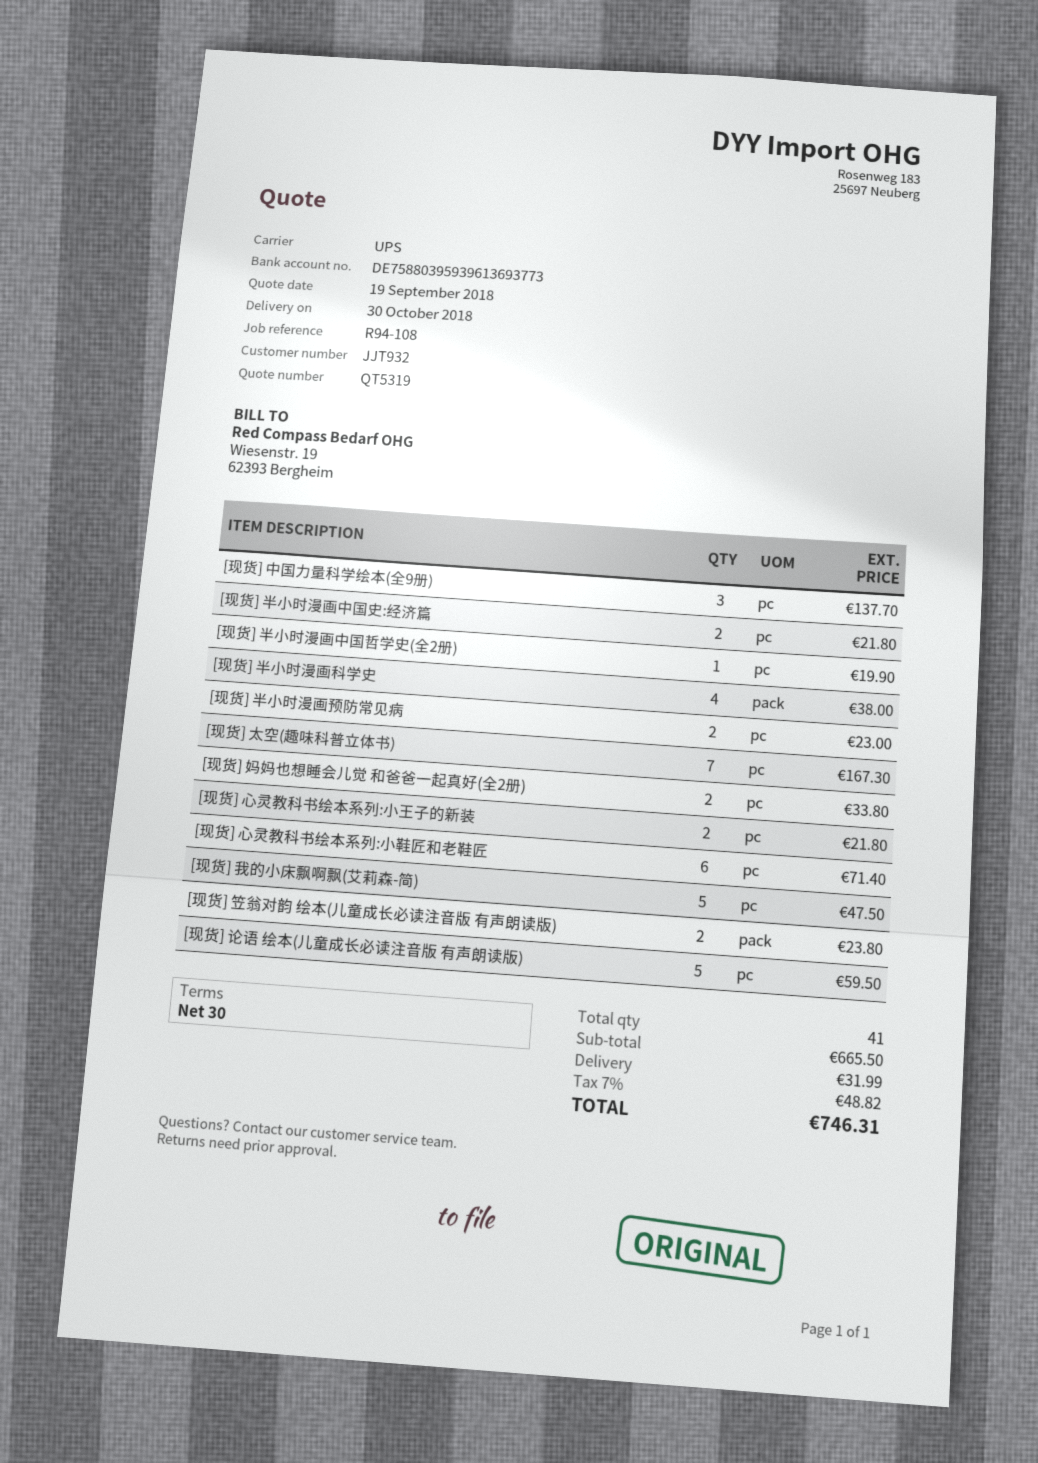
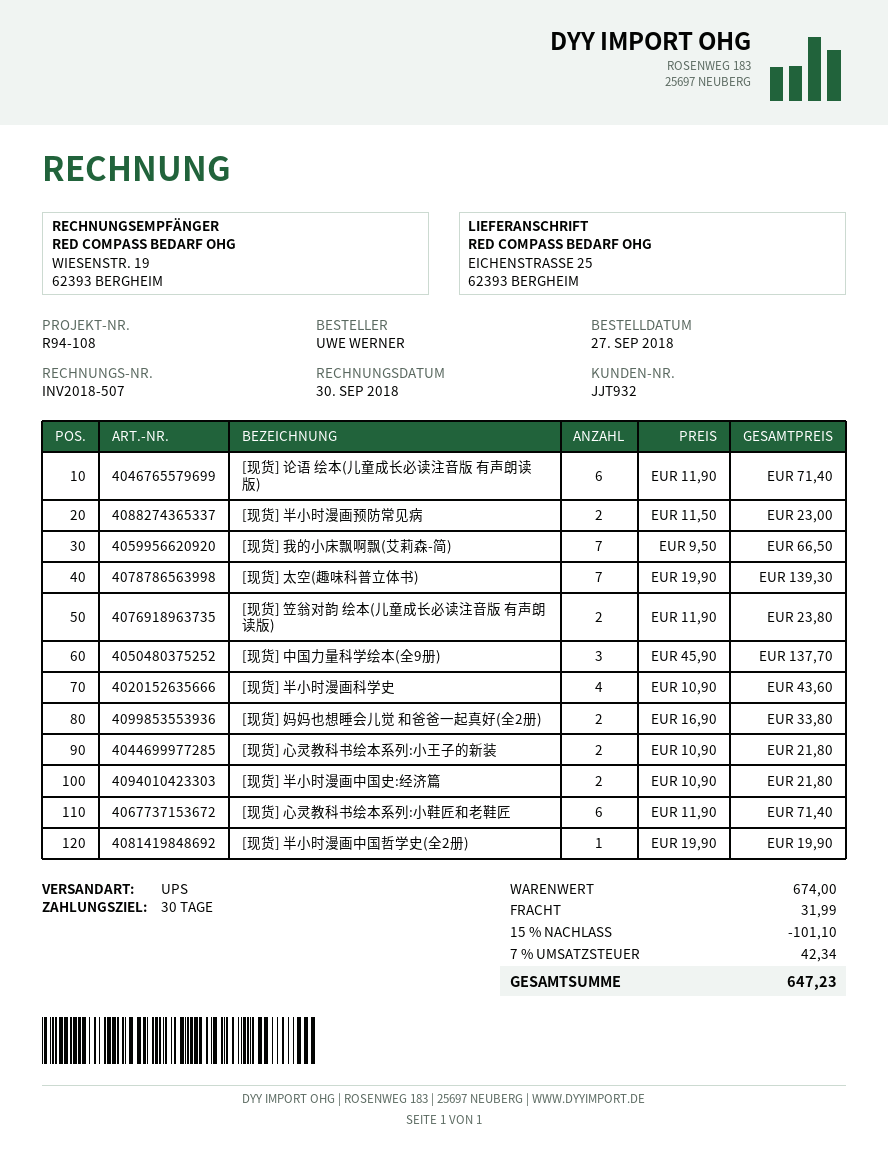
[现货] 半小时漫画科学史: 4 for 38.00 -> 4 for 43.60
[现货] 太空(趣味科普立体书): 7 for 167.30 -> 7 for 139.30
[现货] 我的小床飘啊飘(艾莉森-简): 5 for 47.50 -> 7 for 66.50
[现货] 论语 绘本(儿童成长必读注音版 有声朗读版): 5 for 59.50 -> 6 for 71.40
subtotal: 665.50 -> 674.00
discount: none -> 15% = 101.10
tax: 7% = 48.82 -> 7% = 42.34
total: 746.31 -> 647.23

